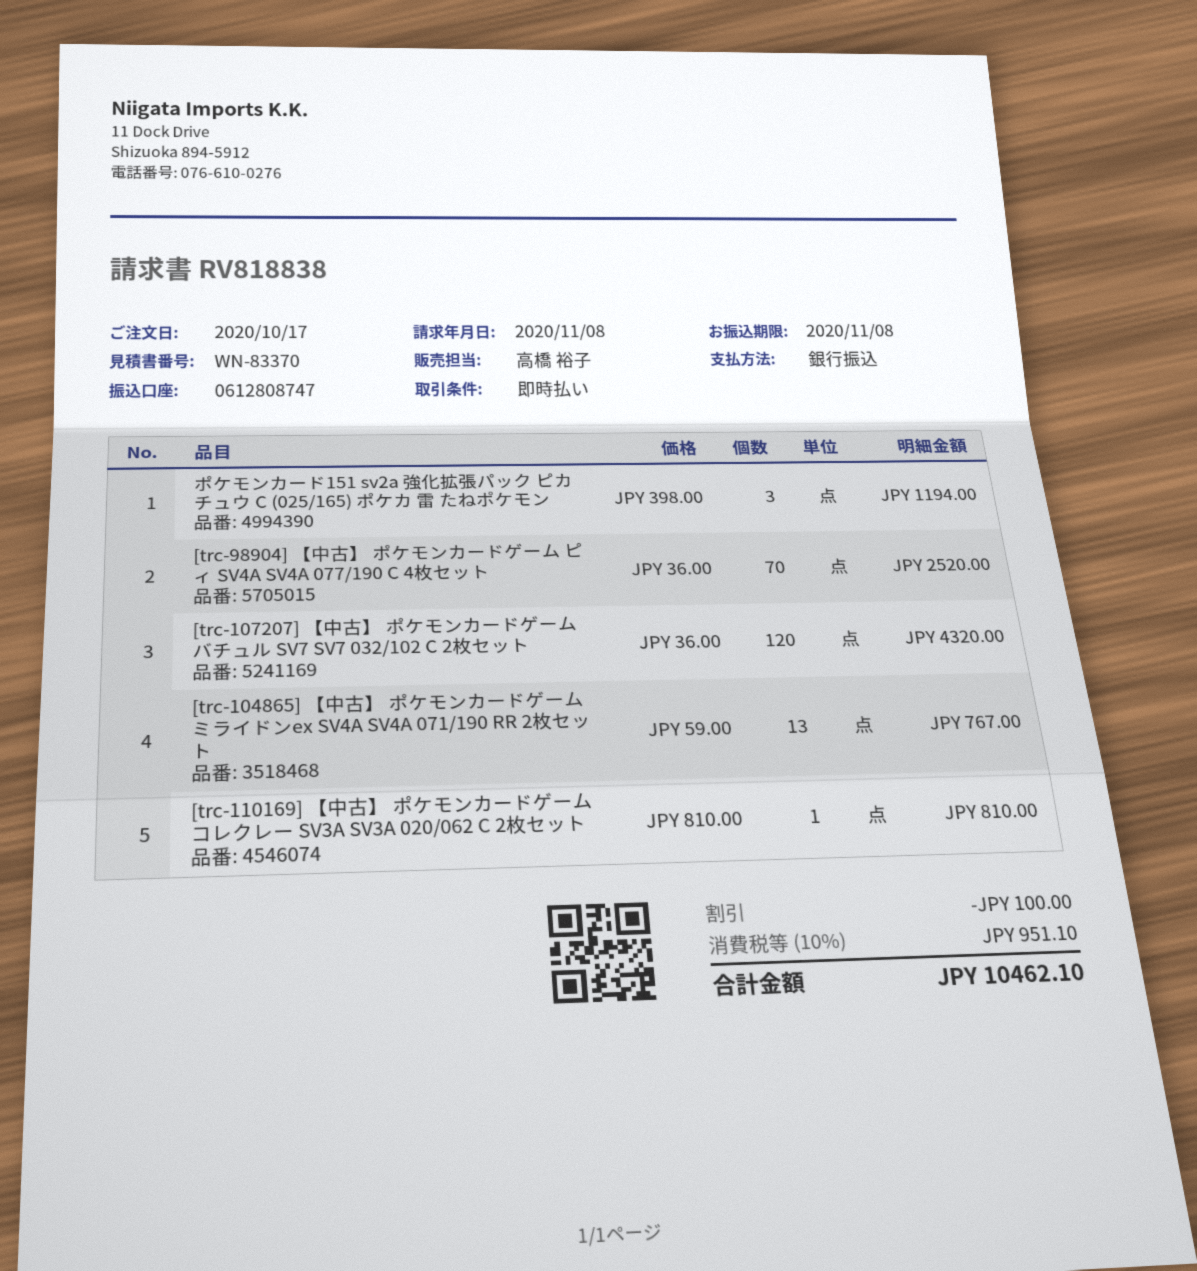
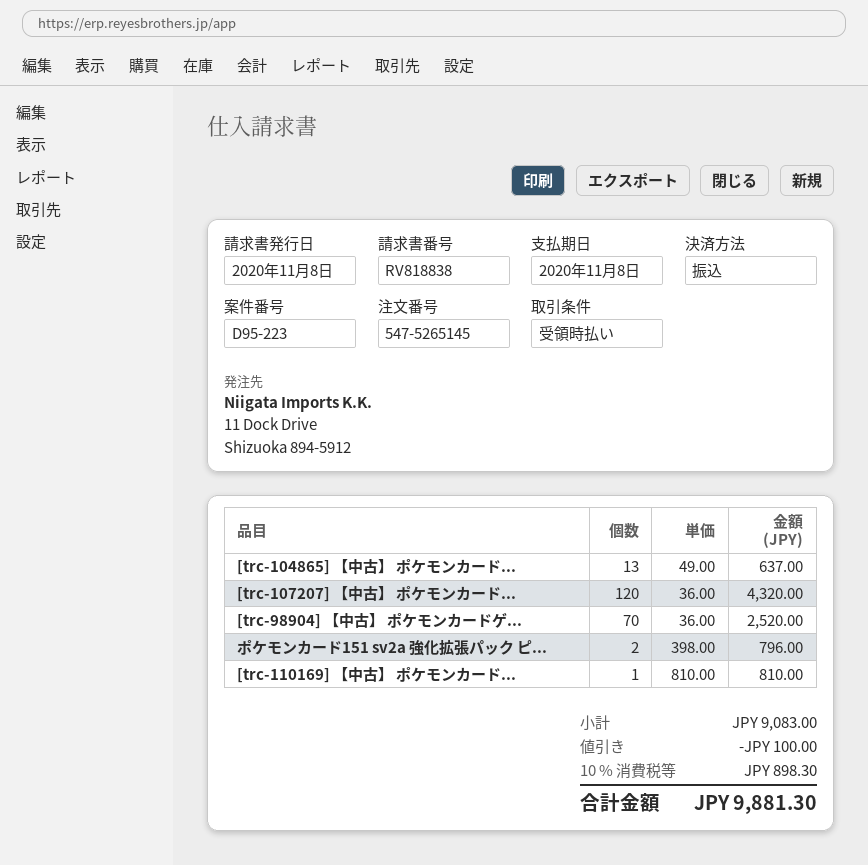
ポケモンカード151 sv2a 強化拡張パック ピカチュウ C (025/165) ポケカ 雷 たねポケモン: 3 x 398.00 = 1194.00 -> 2 x 398.00 = 796.00
[trc-104865] 【中古】 ポケモンカードゲーム ミライドンex SV4A SV4A 071/190 RR 2枚セット: 13 x 59.00 = 767.00 -> 13 x 49.00 = 637.00
tax: 10% = 951.10 -> 10% = 898.30
total: 10462.10 -> 9881.30

